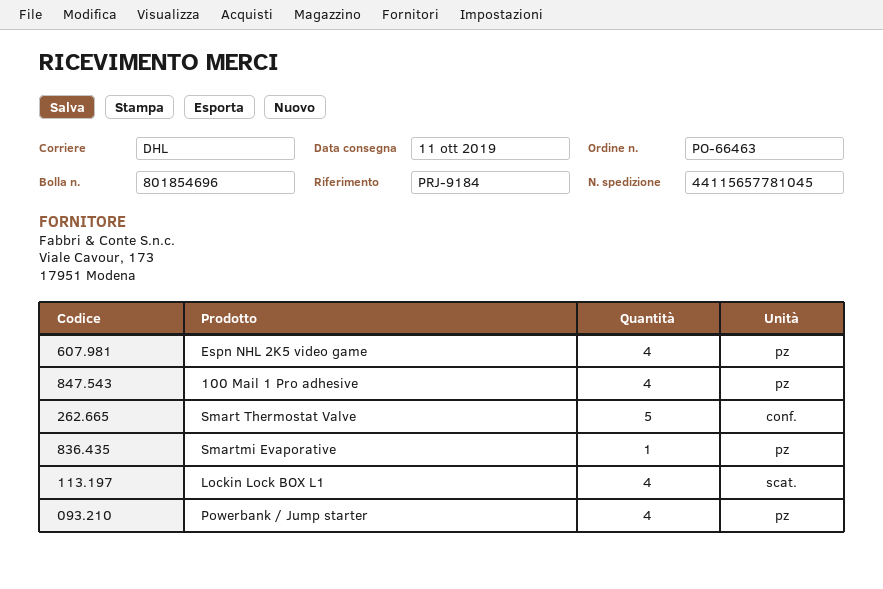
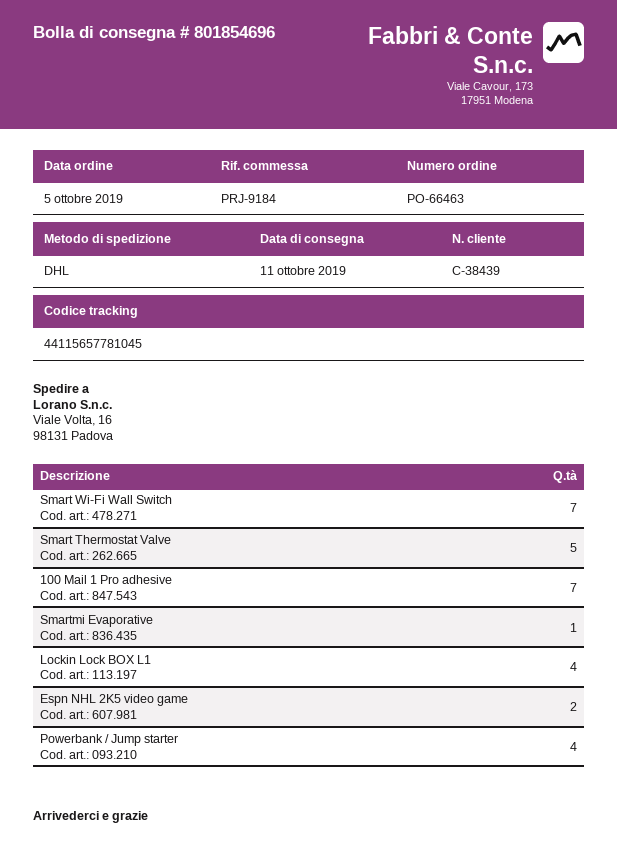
Espn NHL 2K5 video game: 4 -> 2
100 Mail 1 Pro adhesive: 4 -> 7
Smart Wi-Fi Wall Switch: none -> 7

